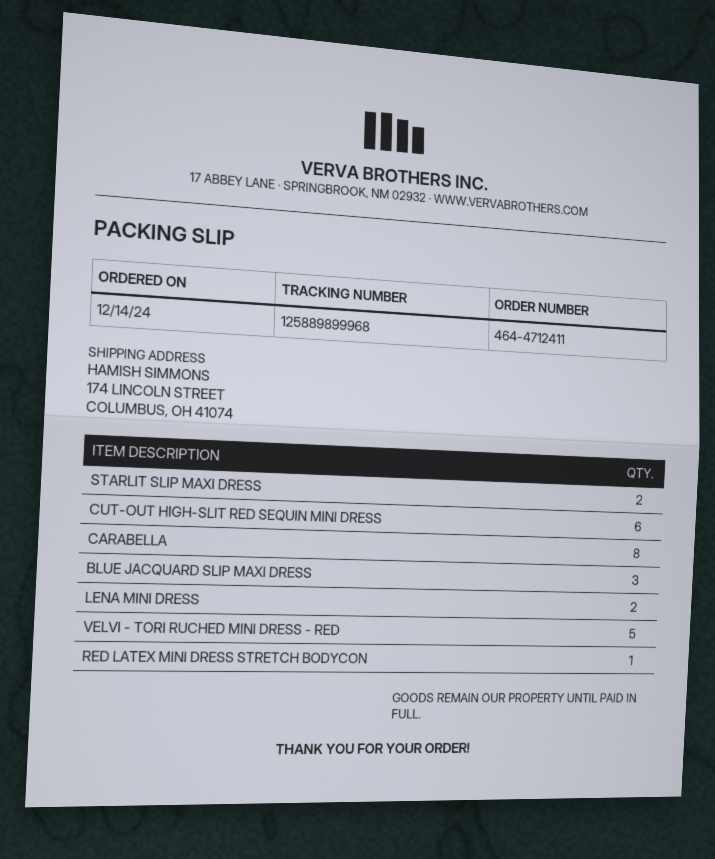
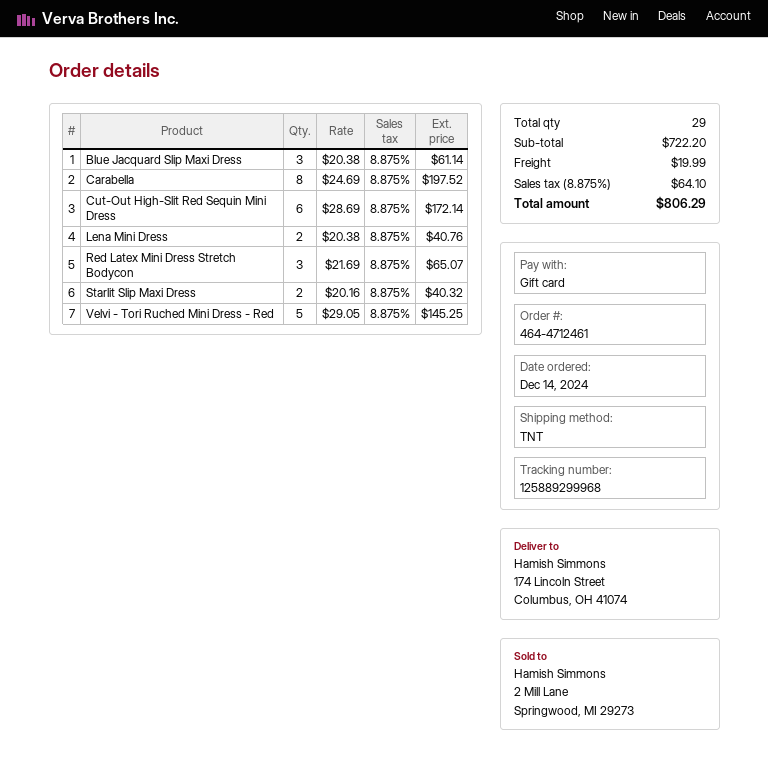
order number: 464-4712411 -> 464-4712461
tracking number: 125889899968 -> 125889299968
RED LATEX MINI DRESS STRETCH BODYCON: 1 -> 3

